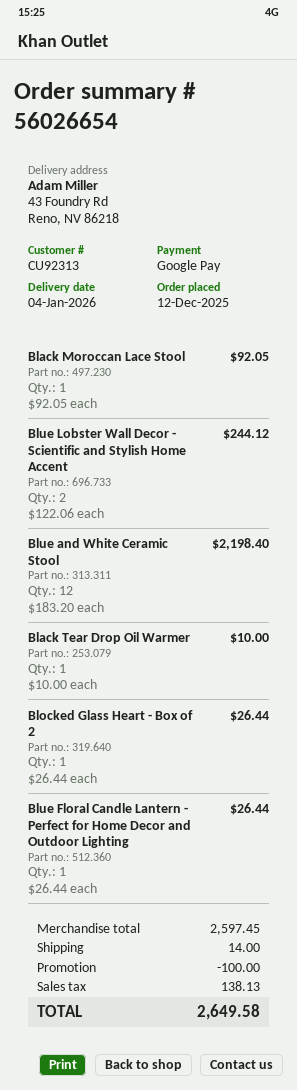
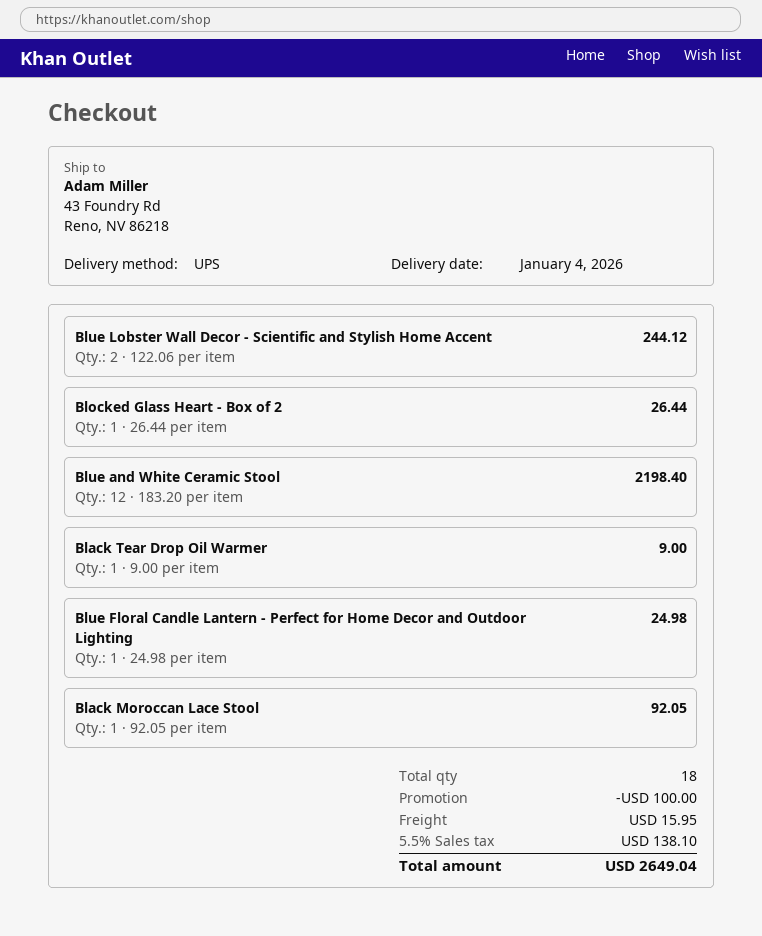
Black Tear Drop Oil Warmer: 1 x 10.00 = 10.00 -> 1 x 9.00 = 9.00
Blue Floral Candle Lantern - Perfect for Home Decor and Outdoor Lighting: 1 x 26.44 = 26.44 -> 1 x 24.98 = 24.98
shipping: 14.00 -> 15.95
tax: 138.13 -> 138.10
total: 2649.58 -> 2649.04

